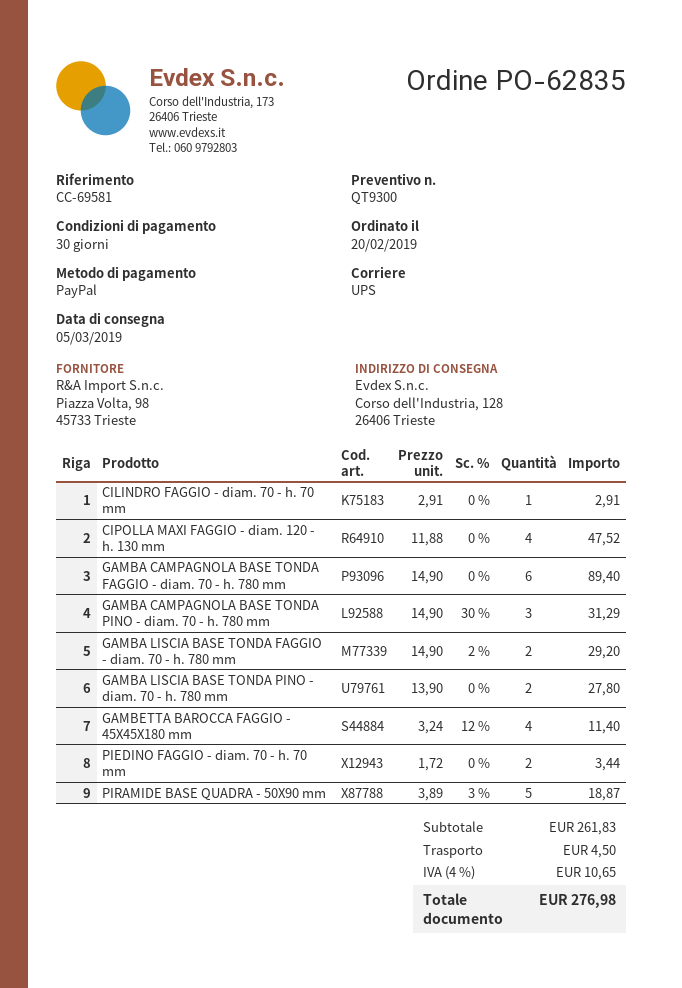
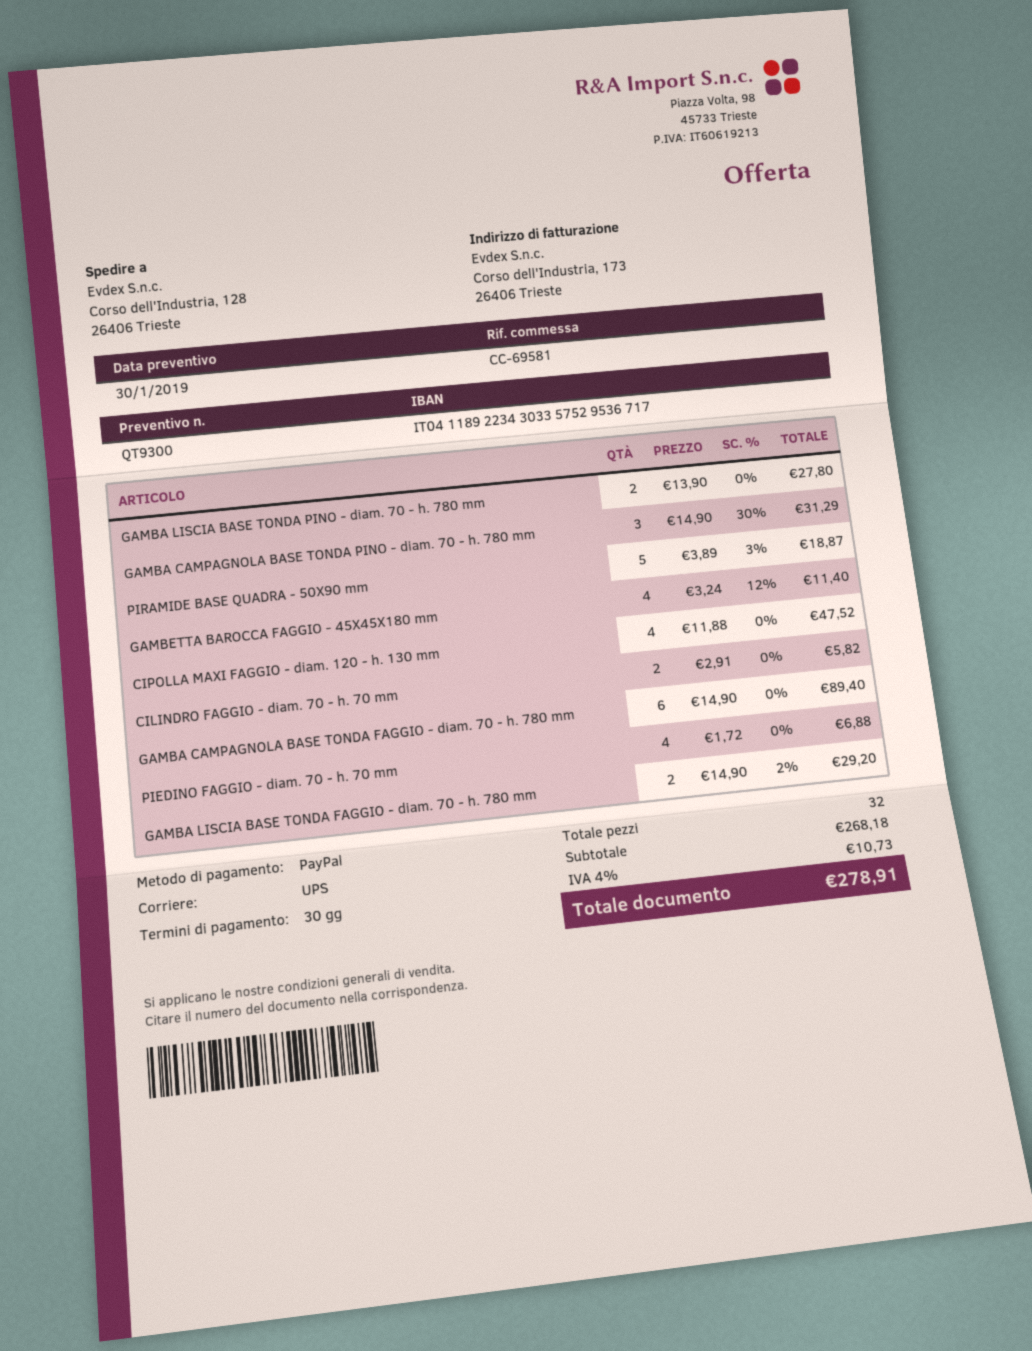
CILINDRO FAGGIO - diam. 70 - h. 70 mm: 1 x 2.91 = 2.91 -> 2 x 2.91 = 5.82
PIEDINO FAGGIO - diam. 70 - h. 70 mm: 2 x 1.72 = 3.44 -> 4 x 1.72 = 6.88
subtotal: 261.83 -> 268.18
shipping: 4.50 -> none
tax: 4% = 10.65 -> 4% = 10.73
total: 276.98 -> 278.91

